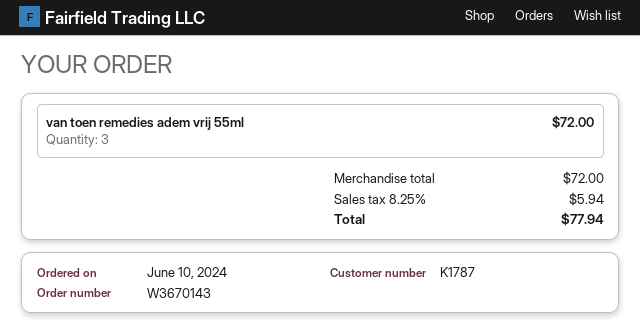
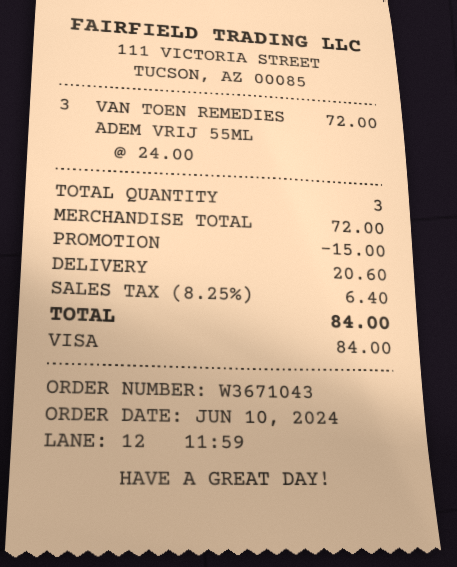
order number: W3670143 -> W3671043
discount: none -> 15.00
shipping: none -> 20.60
tax: 8.25% = 5.94 -> 8.25% = 6.40
total: 77.94 -> 84.00

